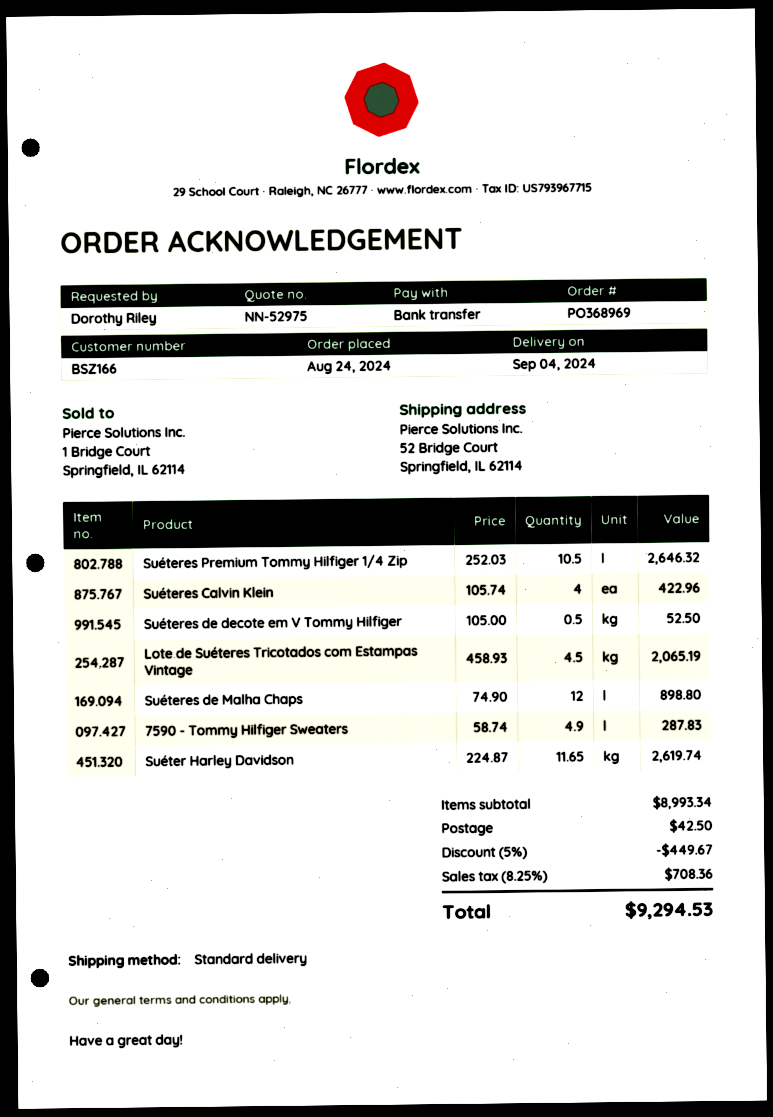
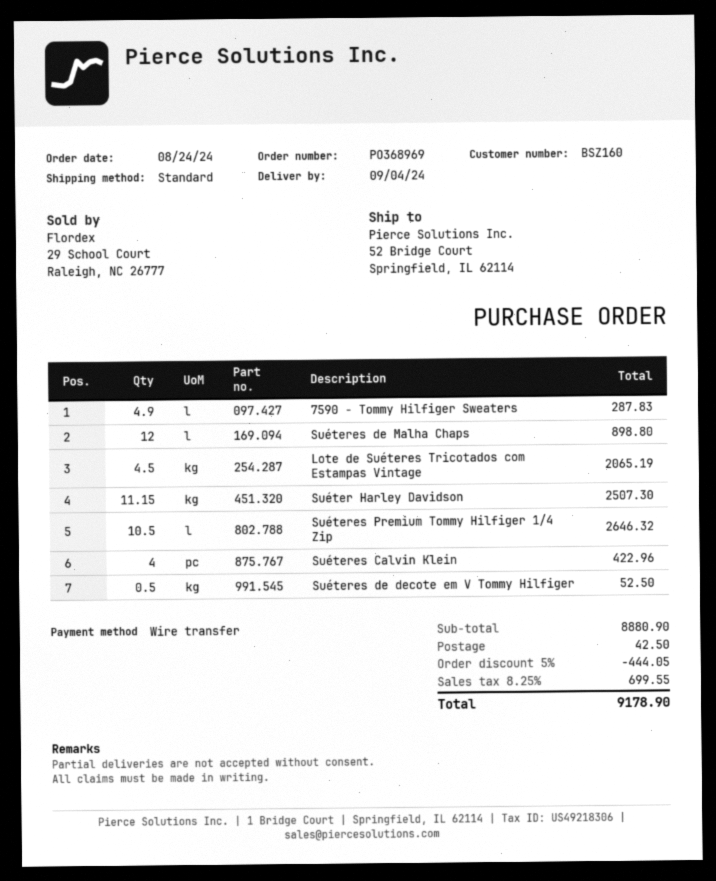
customer number: BSZ166 -> BSZ160
Suéter Harley Davidson: 11.65 for 2619.74 -> 11.15 for 2507.30
subtotal: 8993.34 -> 8880.90
discount: 5% = 449.67 -> 5% = 444.05
tax: 8.25% = 708.36 -> 8.25% = 699.55
total: 9294.53 -> 9178.90

